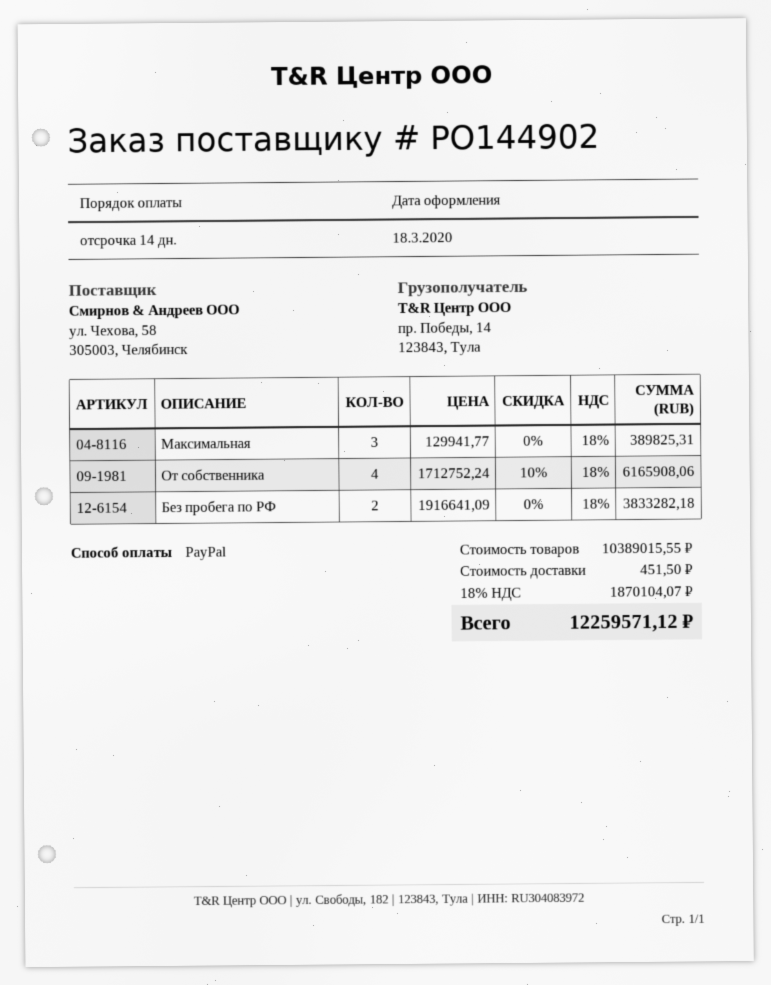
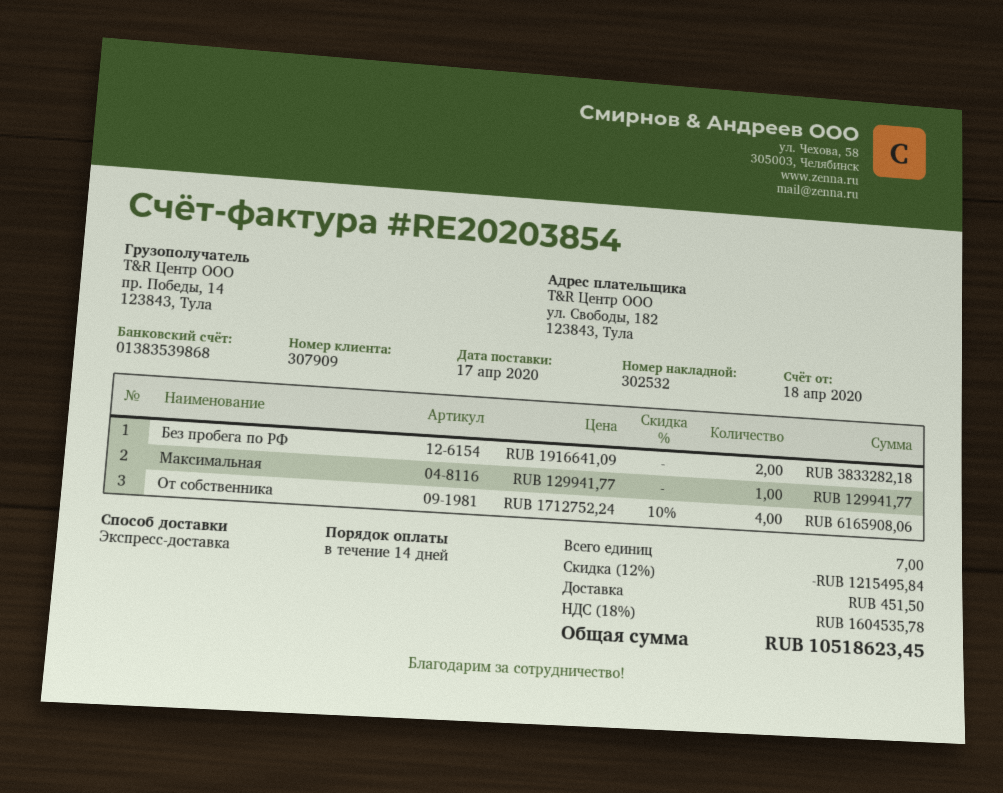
Максимальная: 3 x 129941.77 = 389825.31 -> 1 x 129941.77 = 129941.77
discount: none -> 12% = 1215495.84
tax: 18% = 1870104.07 -> 18% = 1604535.78
total: 12259571.12 -> 10518623.45

